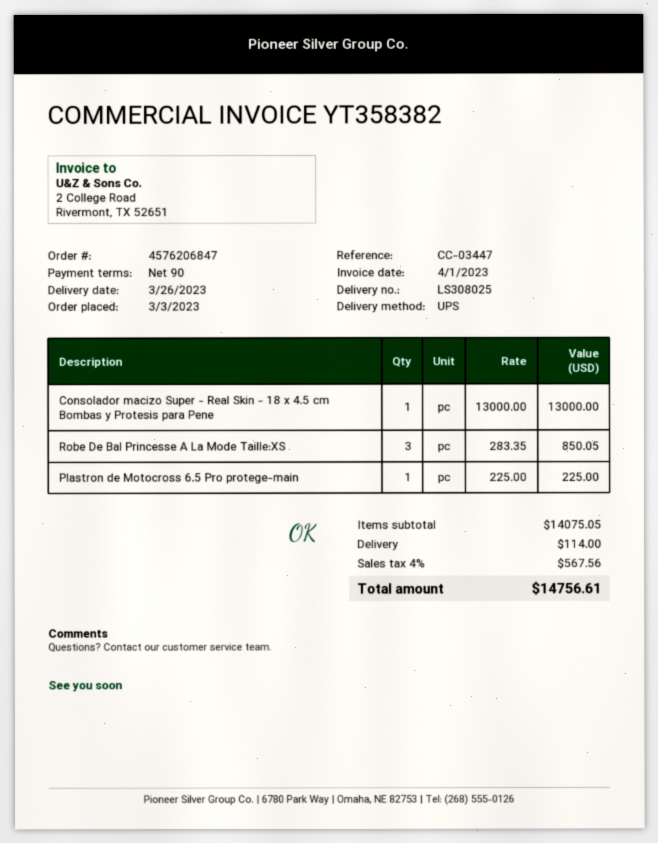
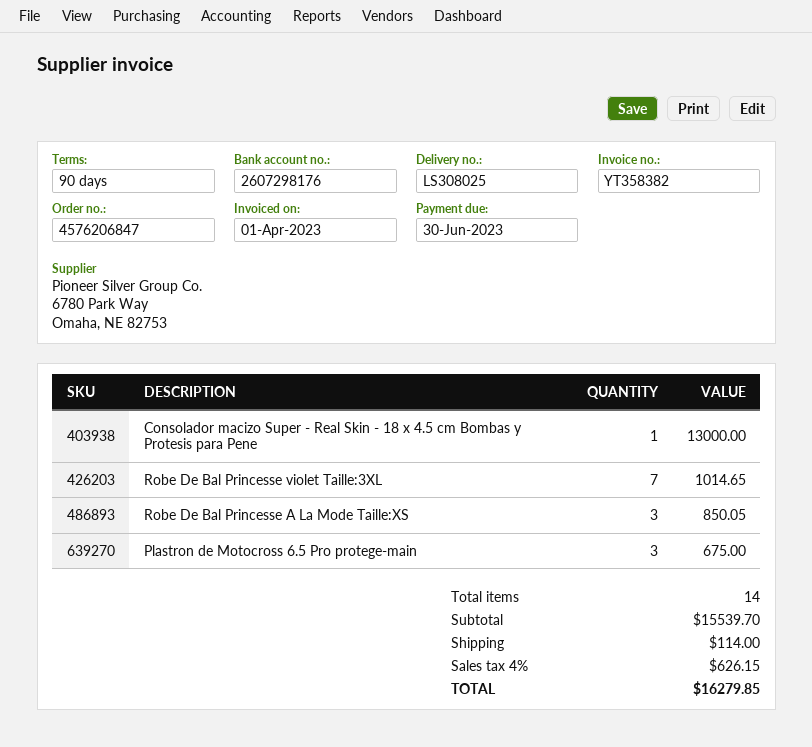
Plastron de Motocross 6.5 Pro protege-main: 1 for 225.00 -> 3 for 675.00
Robe De Bal Princesse violet Taille:3XL: none -> 7 for 1014.65
subtotal: 14075.05 -> 15539.70
tax: 4% = 567.56 -> 4% = 626.15
total: 14756.61 -> 16279.85

